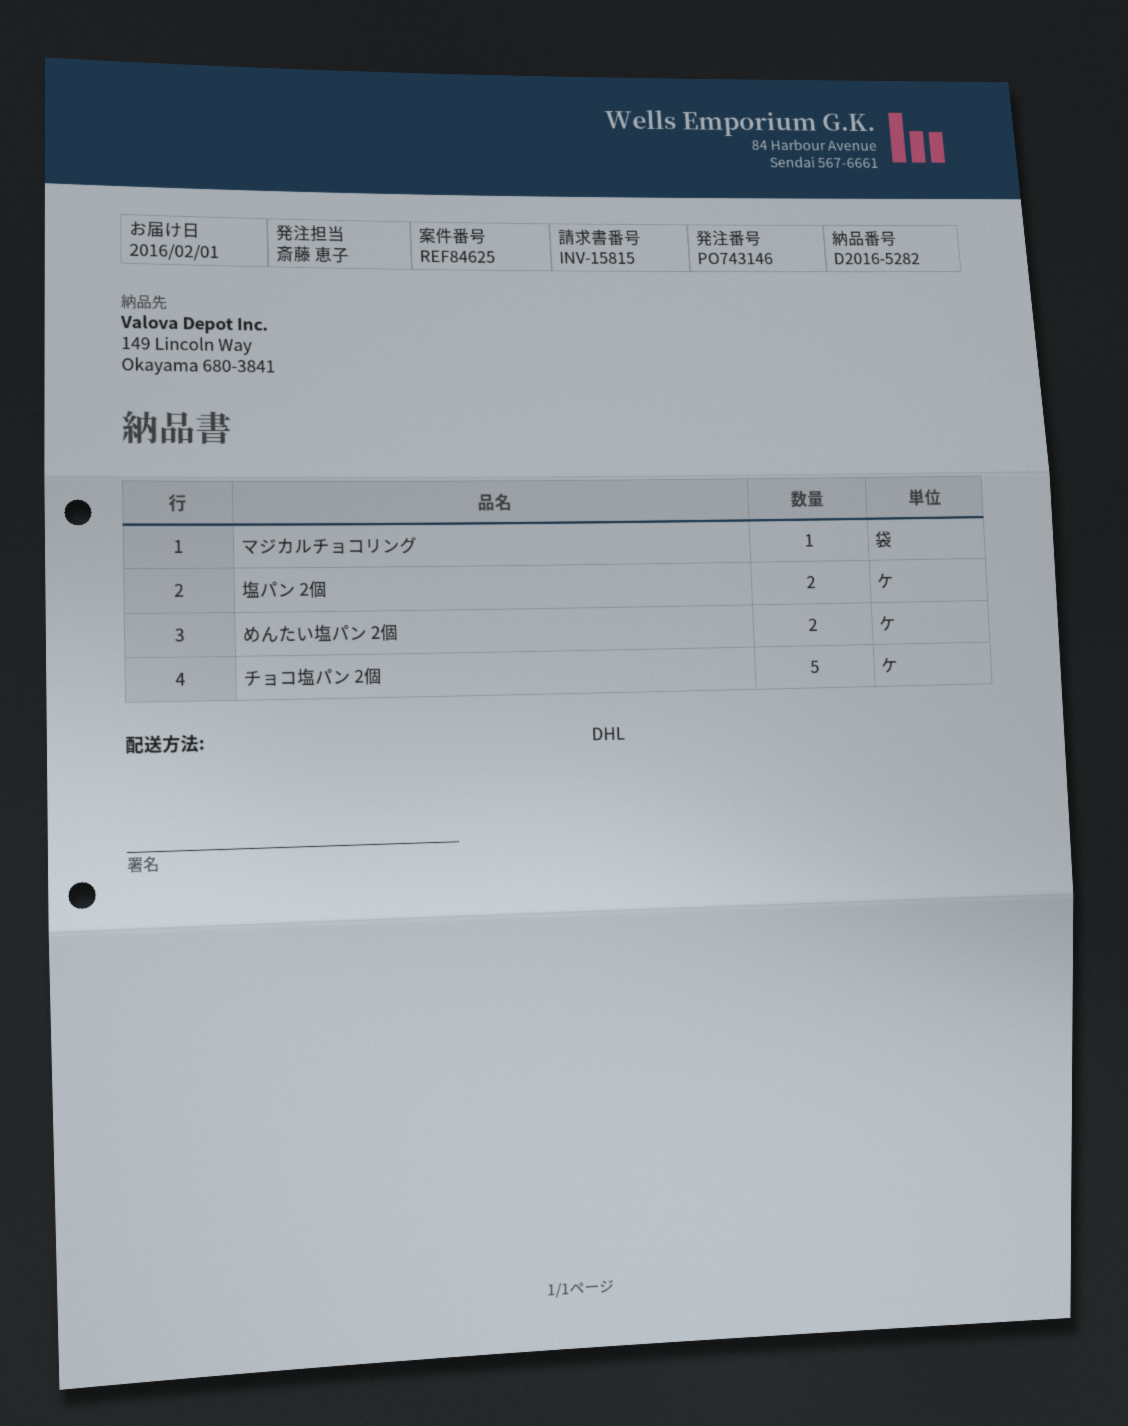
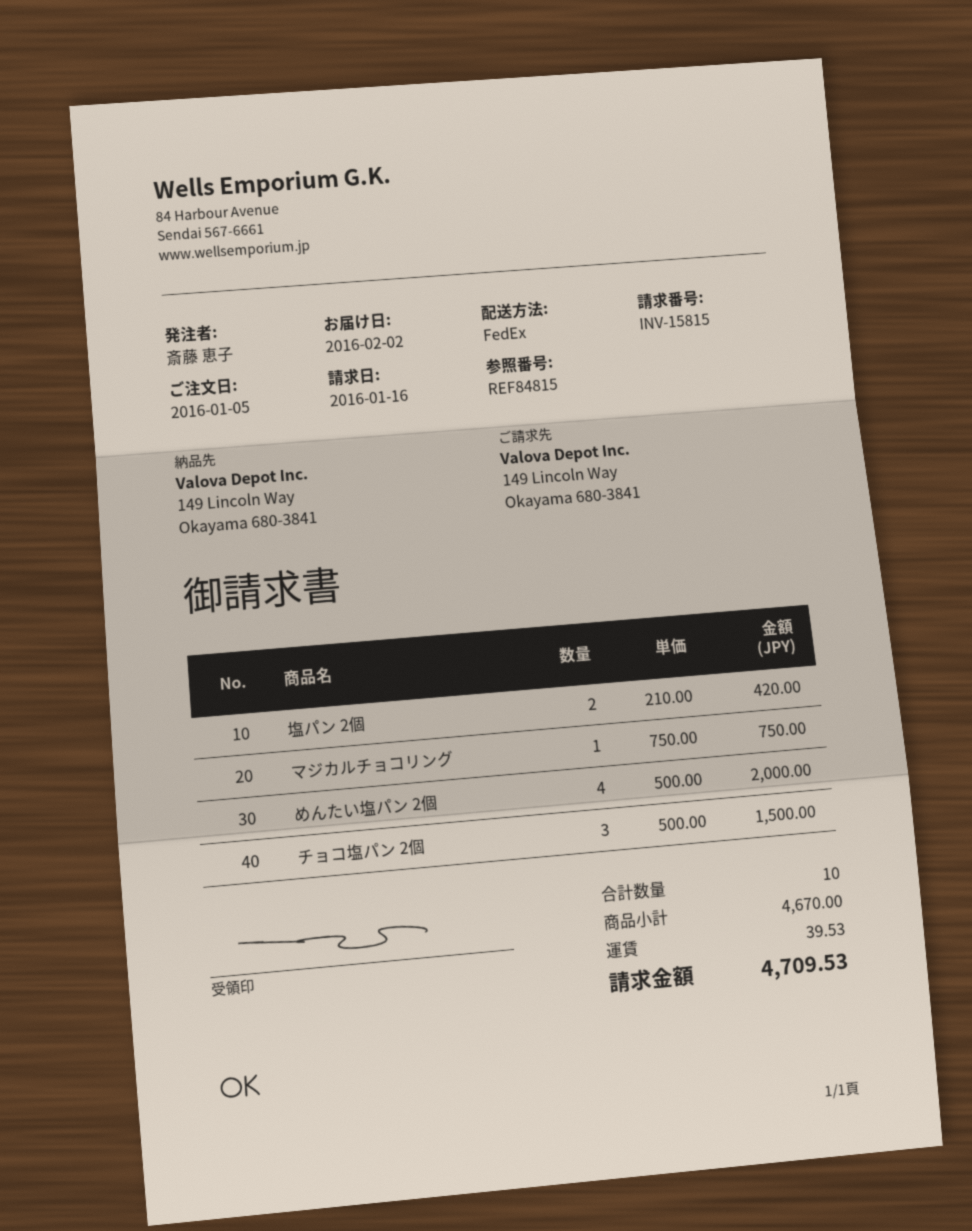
delivery date: 2016-02-01 -> 2016-02-02
reference: REF84625 -> REF84815
shipping method: DHL -> FedEx
めんたい塩パン 2個: 2 -> 4
チョコ塩パン 2個: 5 -> 3

